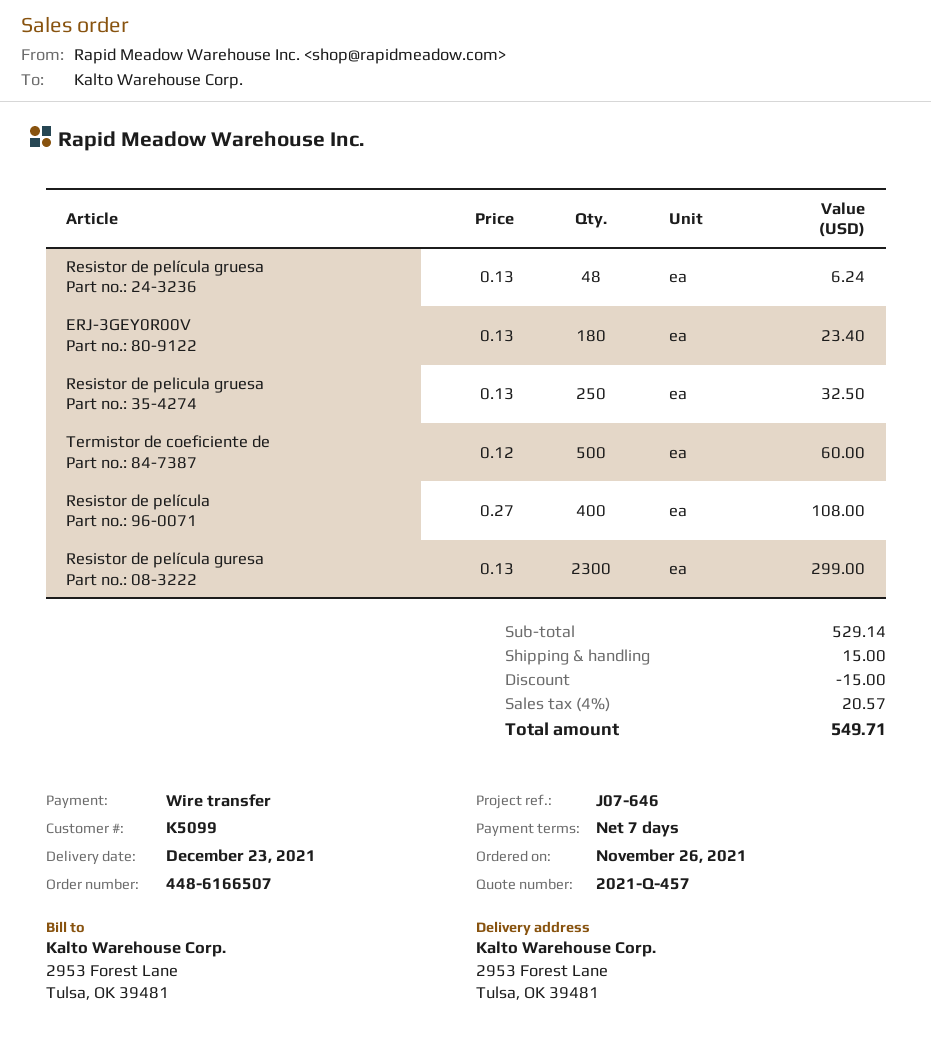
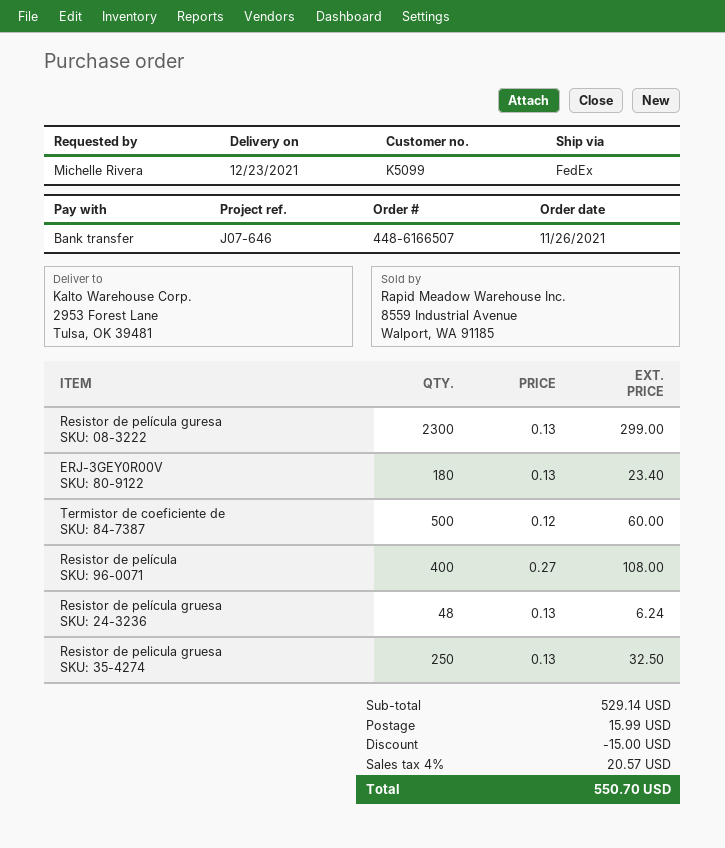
shipping: 15.00 -> 15.99
total: 549.71 -> 550.70

